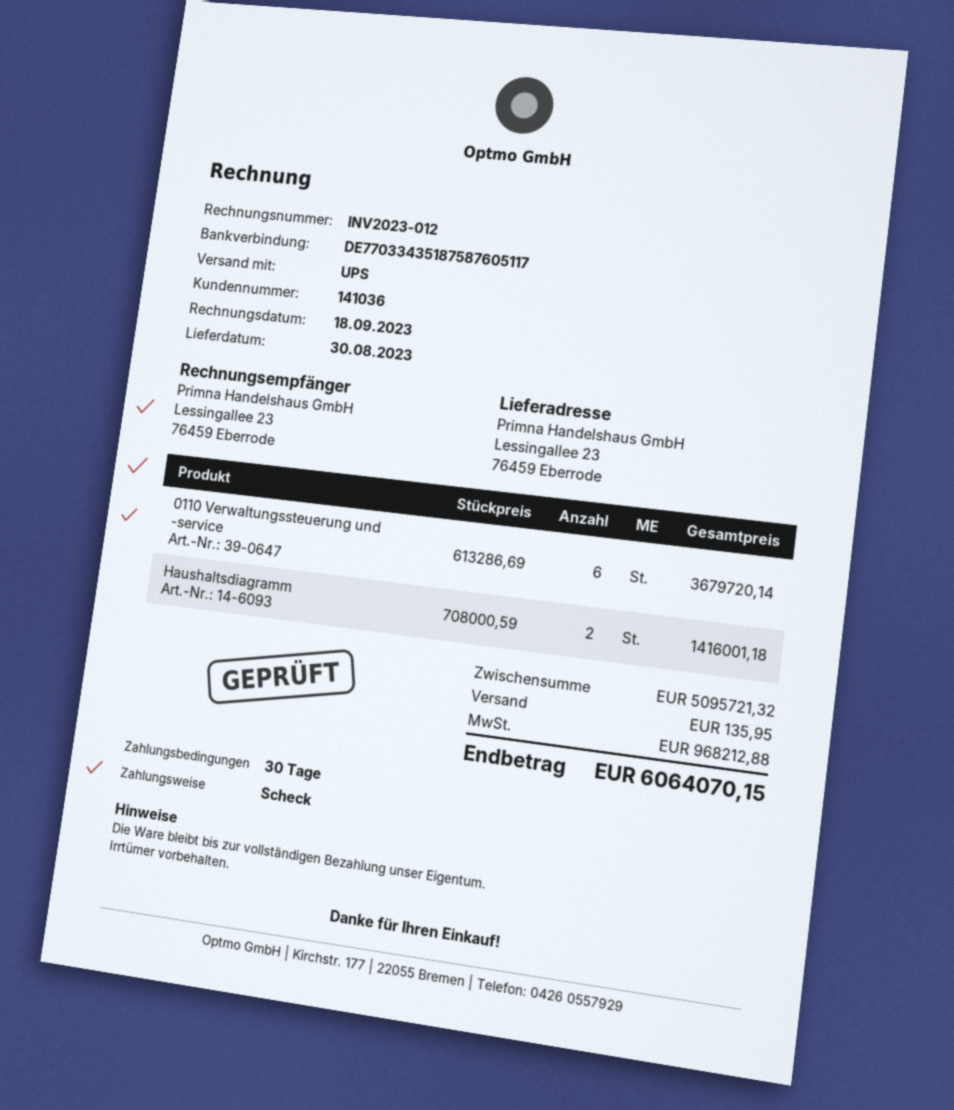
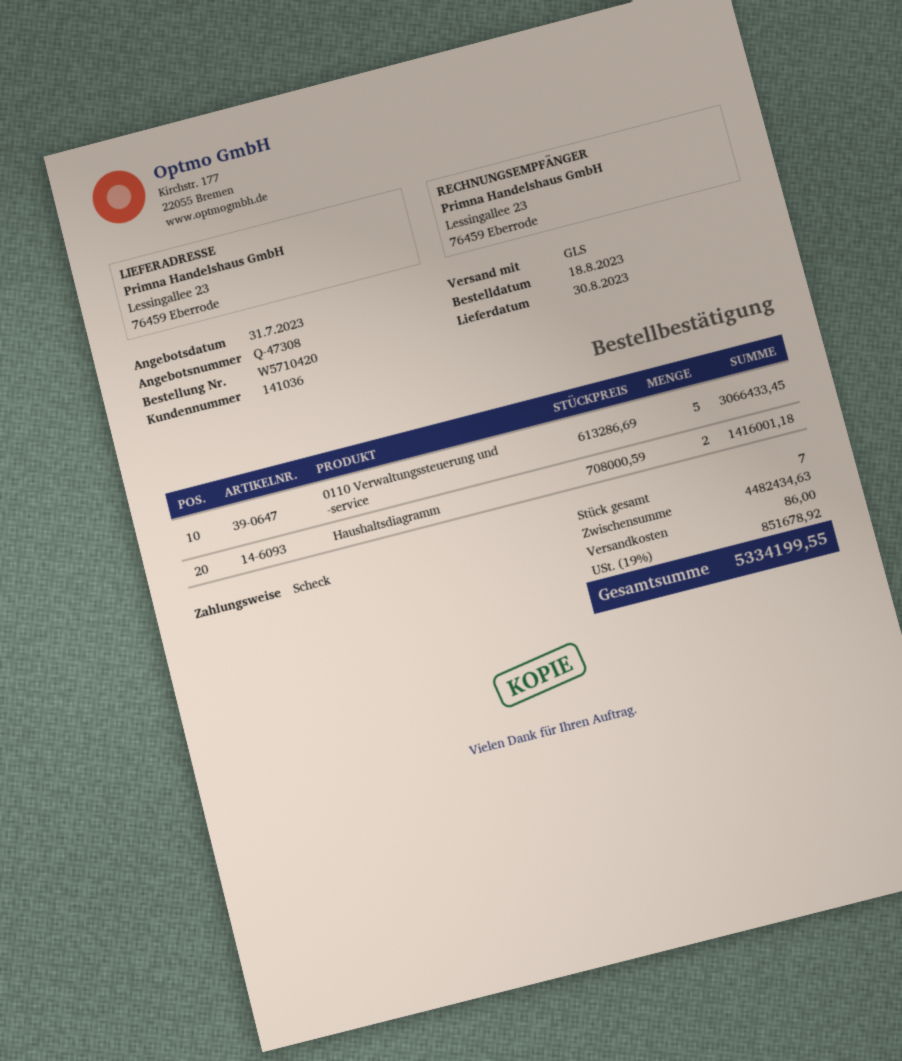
shipping method: UPS -> GLS
0110 Verwaltungssteuerung und -service: 6 x 613286.69 = 3679720.14 -> 5 x 613286.69 = 3066433.45
subtotal: 5095721.32 -> 4482434.63
shipping: 135.95 -> 86.00
tax: 968212.88 -> 851678.92
total: 6064070.15 -> 5334199.55

